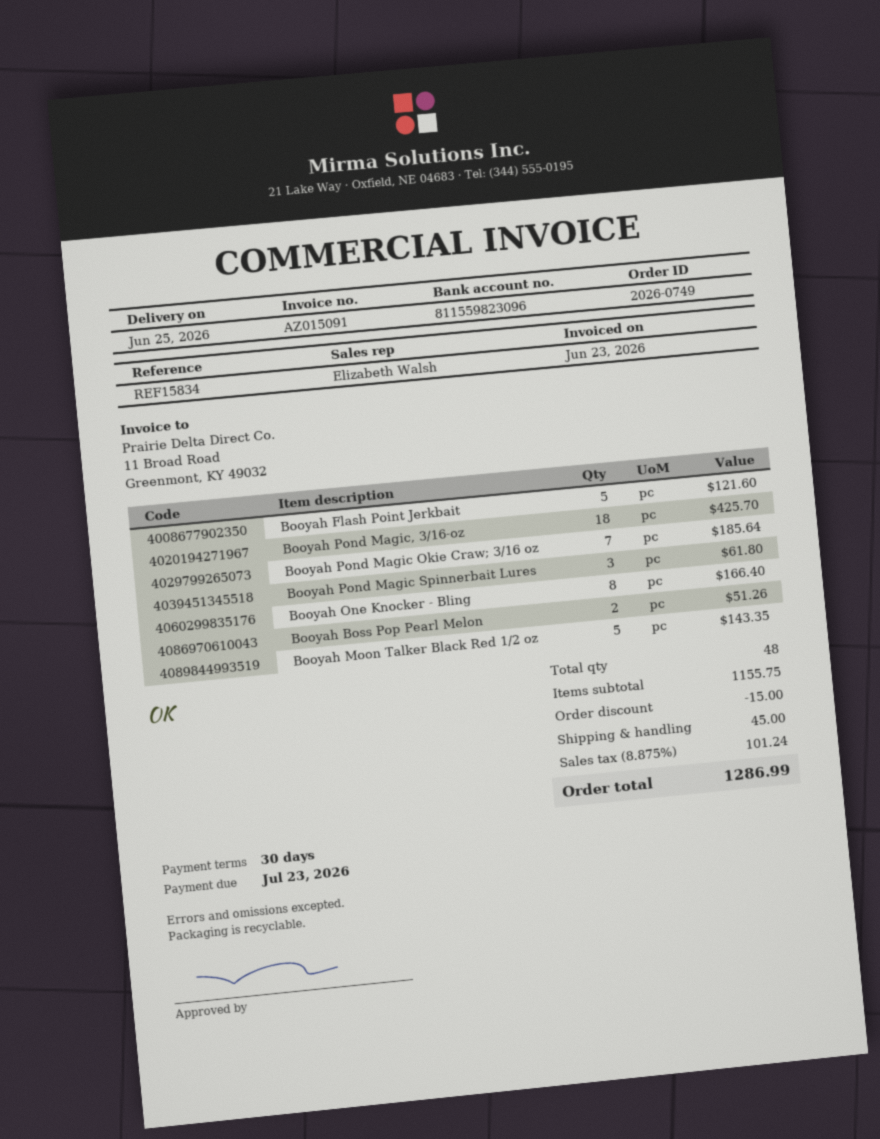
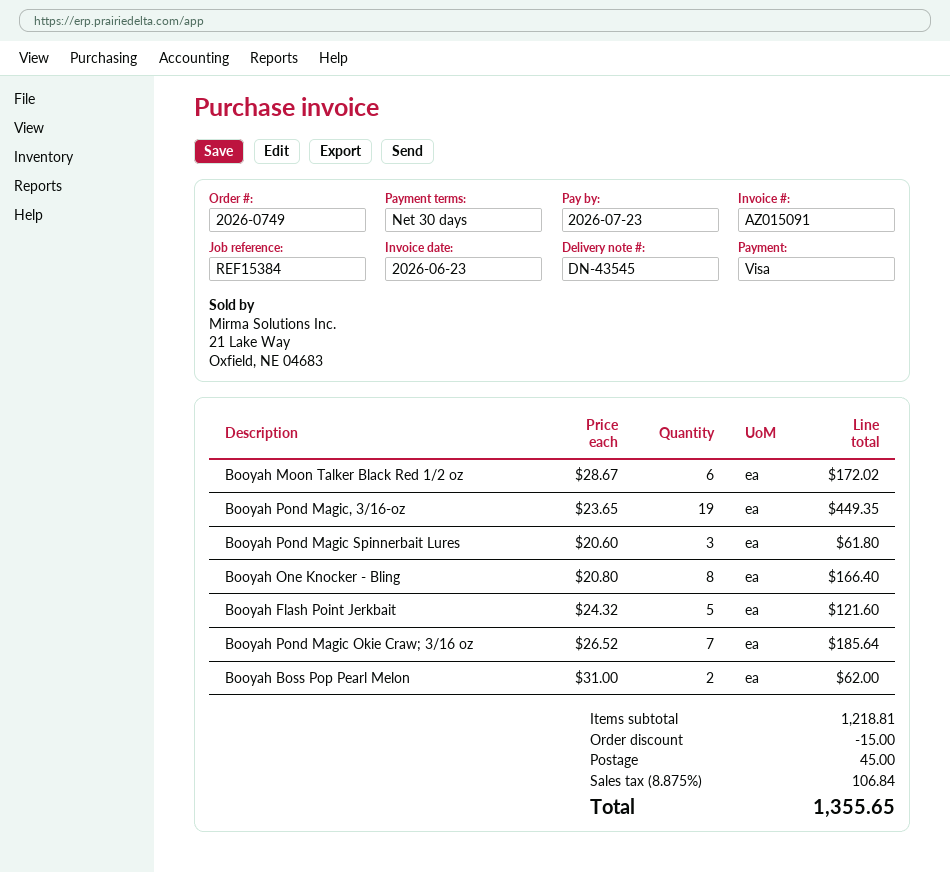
reference: REF15834 -> REF15384
Booyah Pond Magic, 3/16-oz: 18 for 425.70 -> 19 for 449.35
Booyah Boss Pop Pearl Melon: 2 for 51.26 -> 2 for 62.00
Booyah Moon Talker Black Red 1/2 oz: 5 for 143.35 -> 6 for 172.02
subtotal: 1155.75 -> 1218.81
tax: 8.875% = 101.24 -> 8.875% = 106.84
total: 1286.99 -> 1355.65

